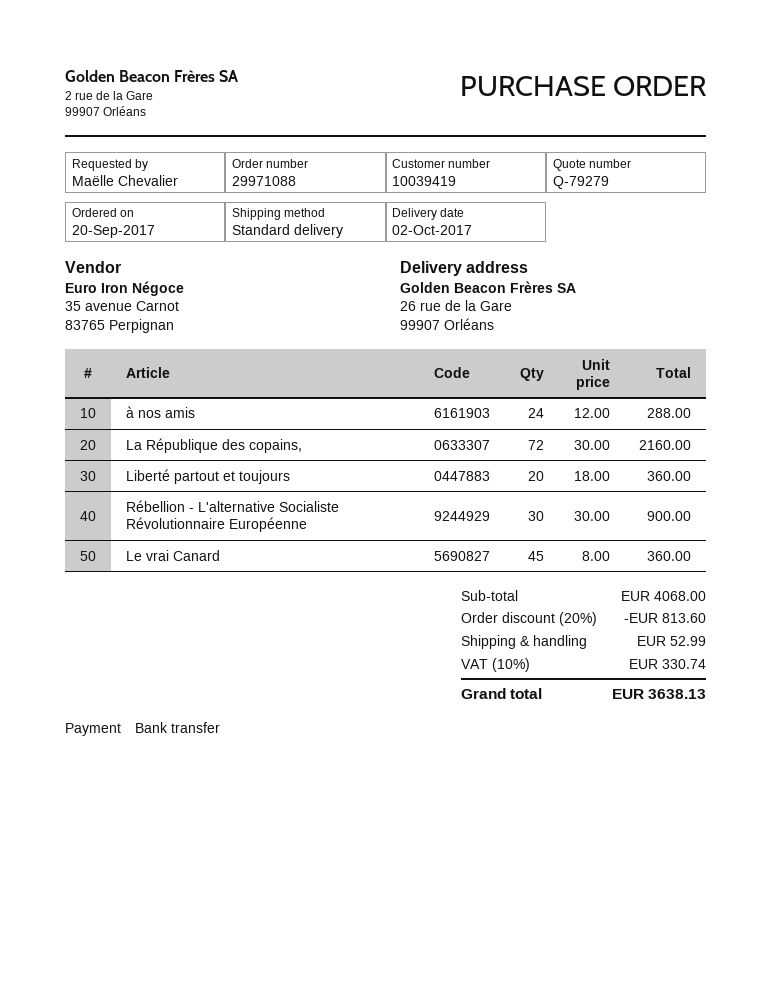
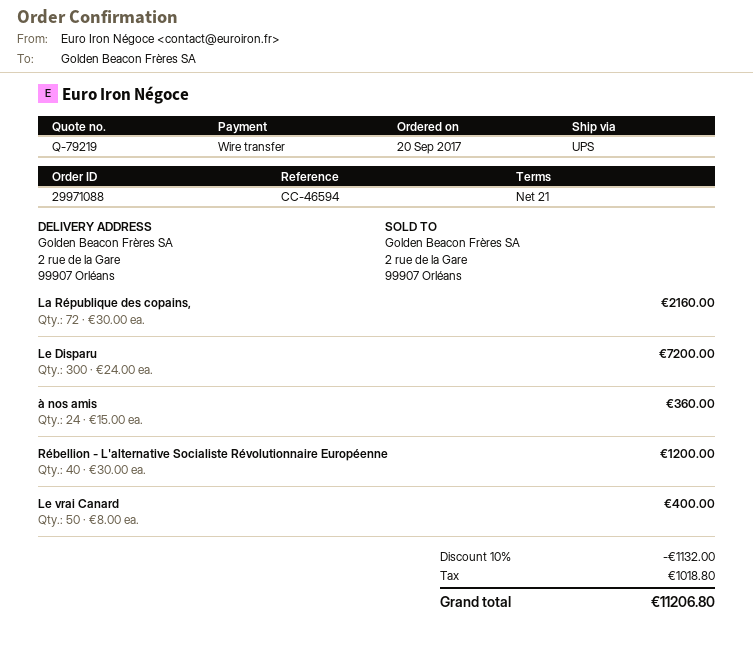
quote number: Q-79279 -> Q-79219
shipping method: standard -> UPS
ship to: 26 rue de la Gare, 99907 Orléans -> 2 rue de la Gare, 99907 Orléans
à nos amis: 24 x 12.00 = 288.00 -> 24 x 15.00 = 360.00
Liberté partout et toujours: 20 x 18.00 = 360.00 -> none
Rébellion - L'alternative Socialiste Révolutionnaire Européenne: 30 x 30.00 = 900.00 -> 40 x 30.00 = 1200.00
Le vrai Canard: 45 x 8.00 = 360.00 -> 50 x 8.00 = 400.00
Le Disparu: none -> 300 x 24.00 = 7200.00
discount: 20% = 813.60 -> 10% = 1132.00
shipping: 52.99 -> none
tax: 330.74 -> 1018.80
total: 3638.13 -> 11206.80

